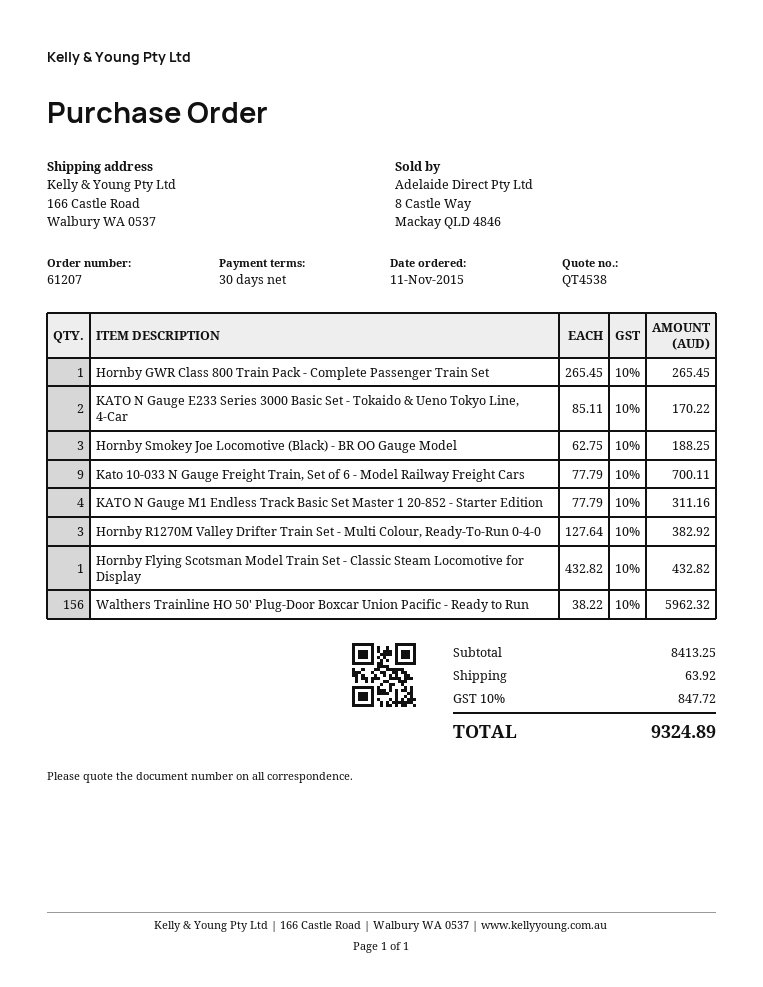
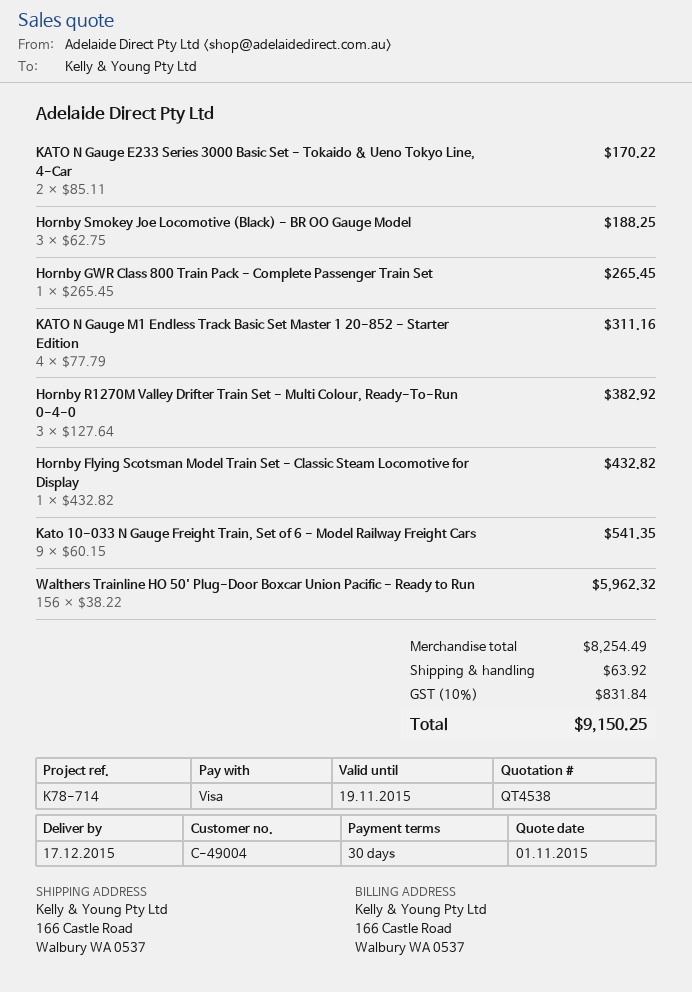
Kato 10-033 N Gauge Freight Train, Set of 6 - Model Railway Freight Cars: 9 x 77.79 = 700.11 -> 9 x 60.15 = 541.35
subtotal: 8413.25 -> 8254.49
tax: 10% = 847.72 -> 10% = 831.84
total: 9324.89 -> 9150.25

